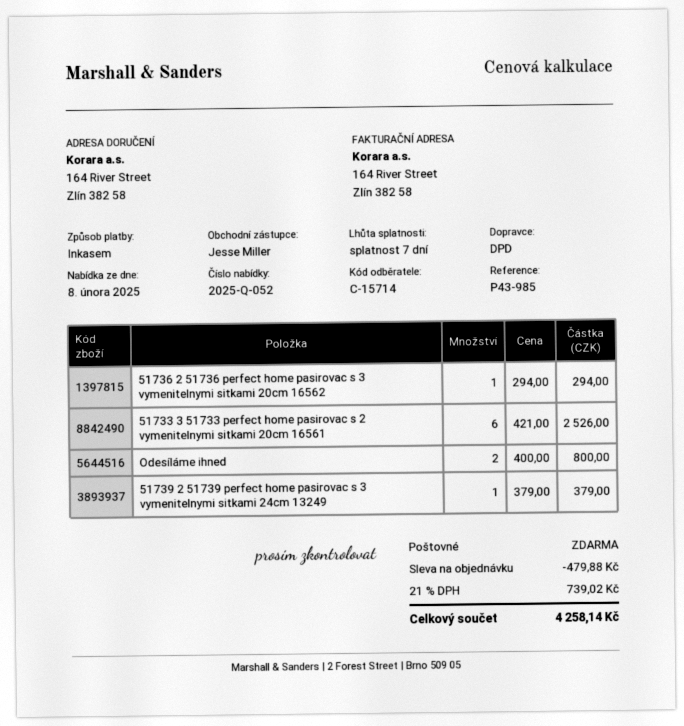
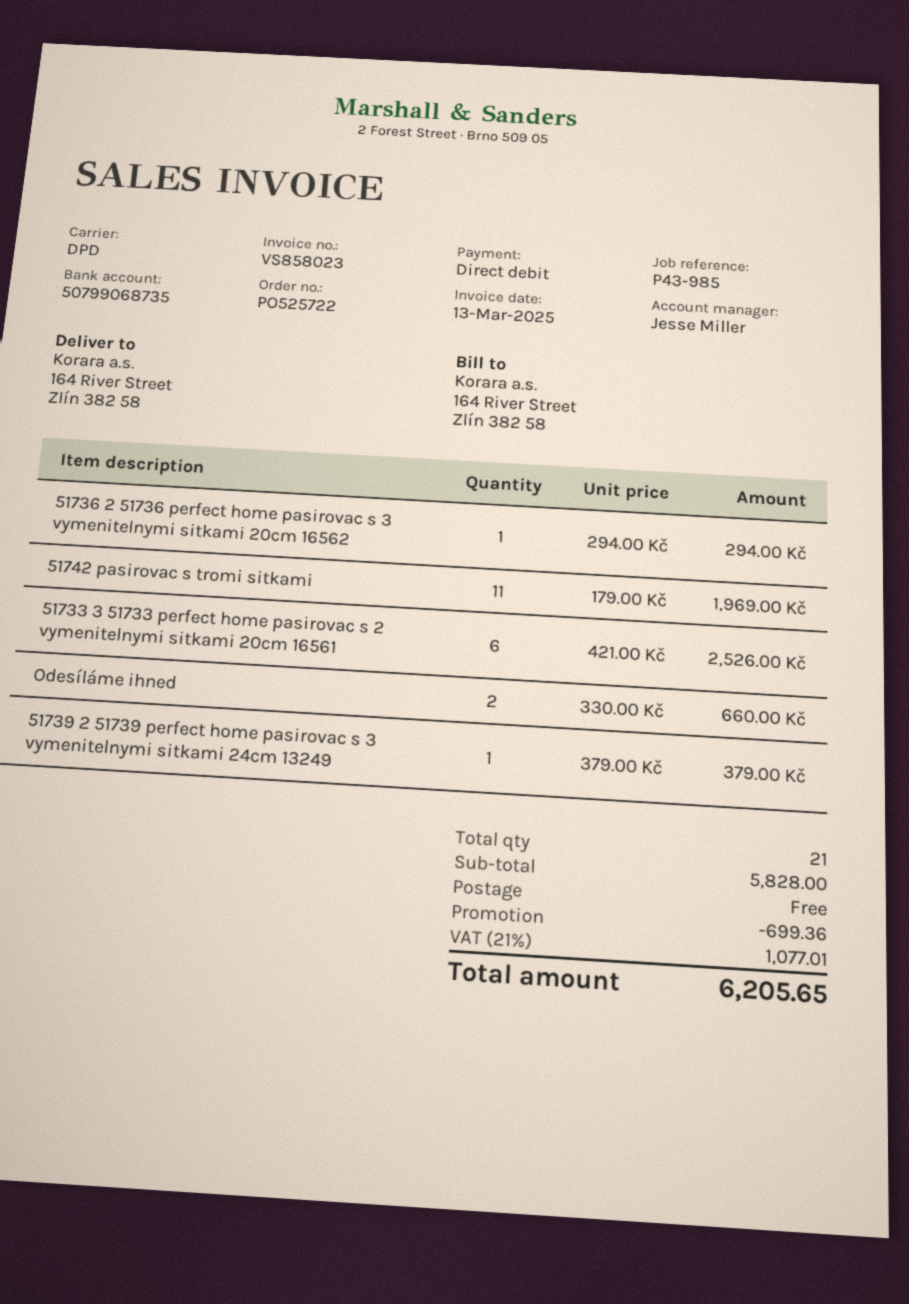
Odesíláme ihned: 2 x 400.00 = 800.00 -> 2 x 330.00 = 660.00
51742 pasirovac s tromi sitkami: none -> 11 x 179.00 = 1969.00
discount: 479.88 -> 699.36
tax: 21% = 739.02 -> 21% = 1077.01
total: 4258.14 -> 6205.65

